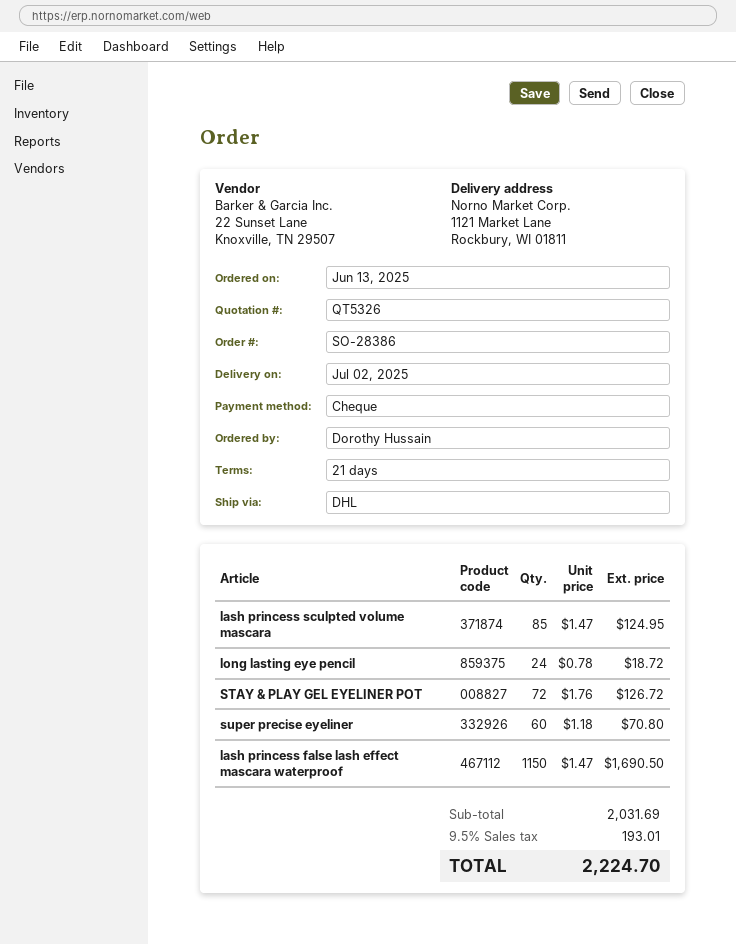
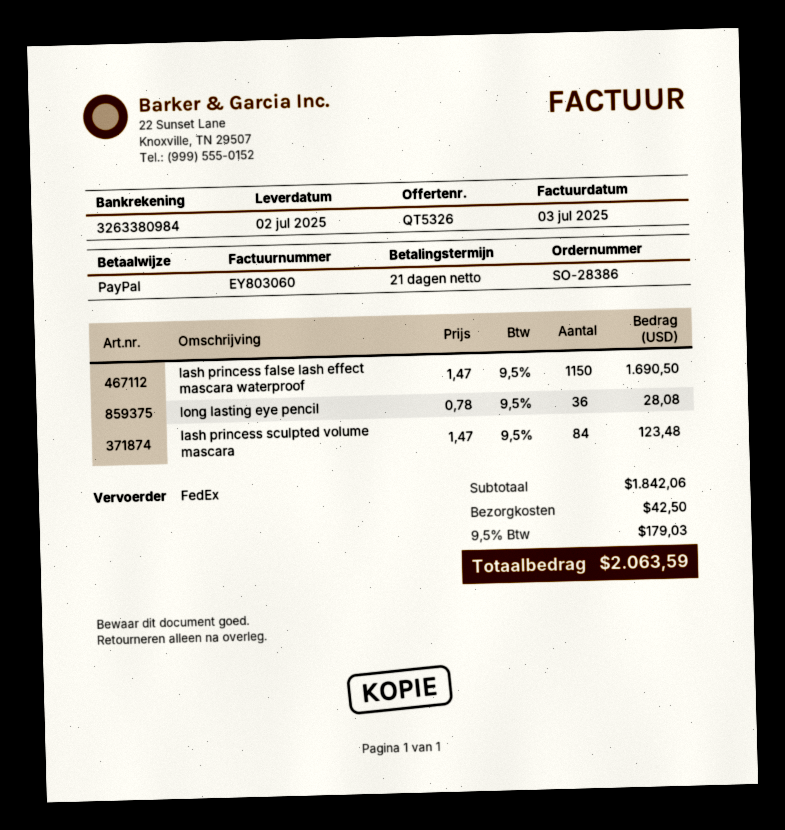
payment method: cheque -> PayPal
shipping method: DHL -> FedEx
lash princess sculpted volume mascara: 85 x 1.47 = 124.95 -> 84 x 1.47 = 123.48
long lasting eye pencil: 24 x 0.78 = 18.72 -> 36 x 0.78 = 28.08
STAY & PLAY GEL EYELINER POT: 72 x 1.76 = 126.72 -> none
super precise eyeliner: 60 x 1.18 = 70.80 -> none
subtotal: 2031.69 -> 1842.06
shipping: none -> 42.50
tax: 9.5% = 193.01 -> 9.5% = 179.03
total: 2224.70 -> 2063.59

